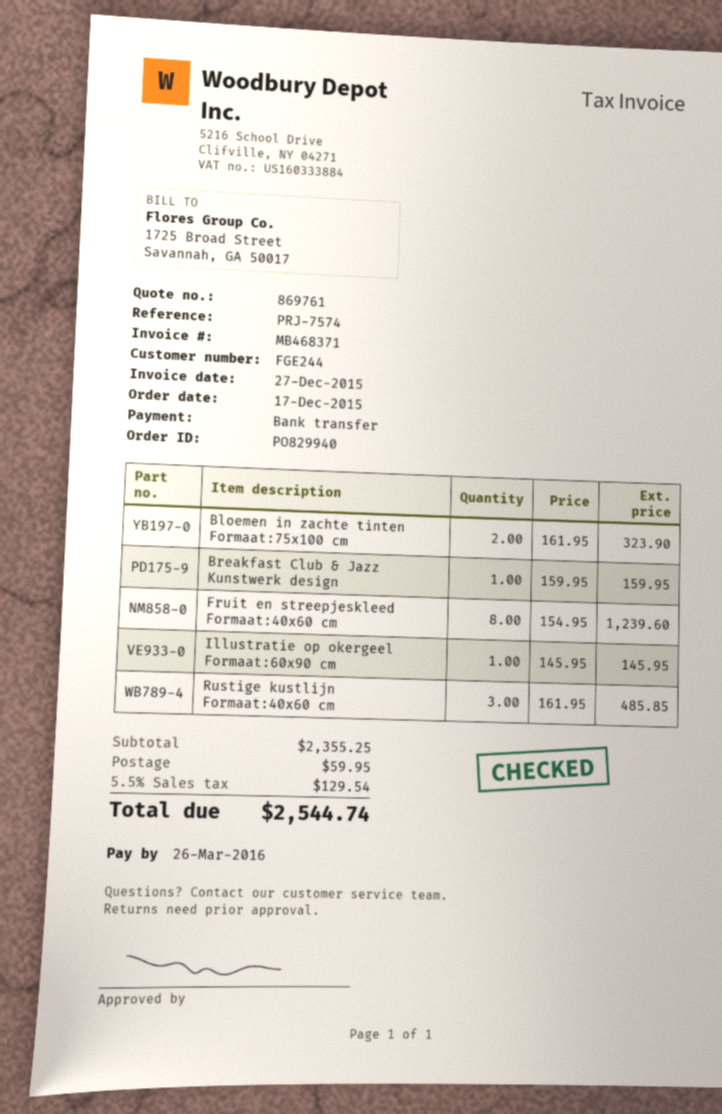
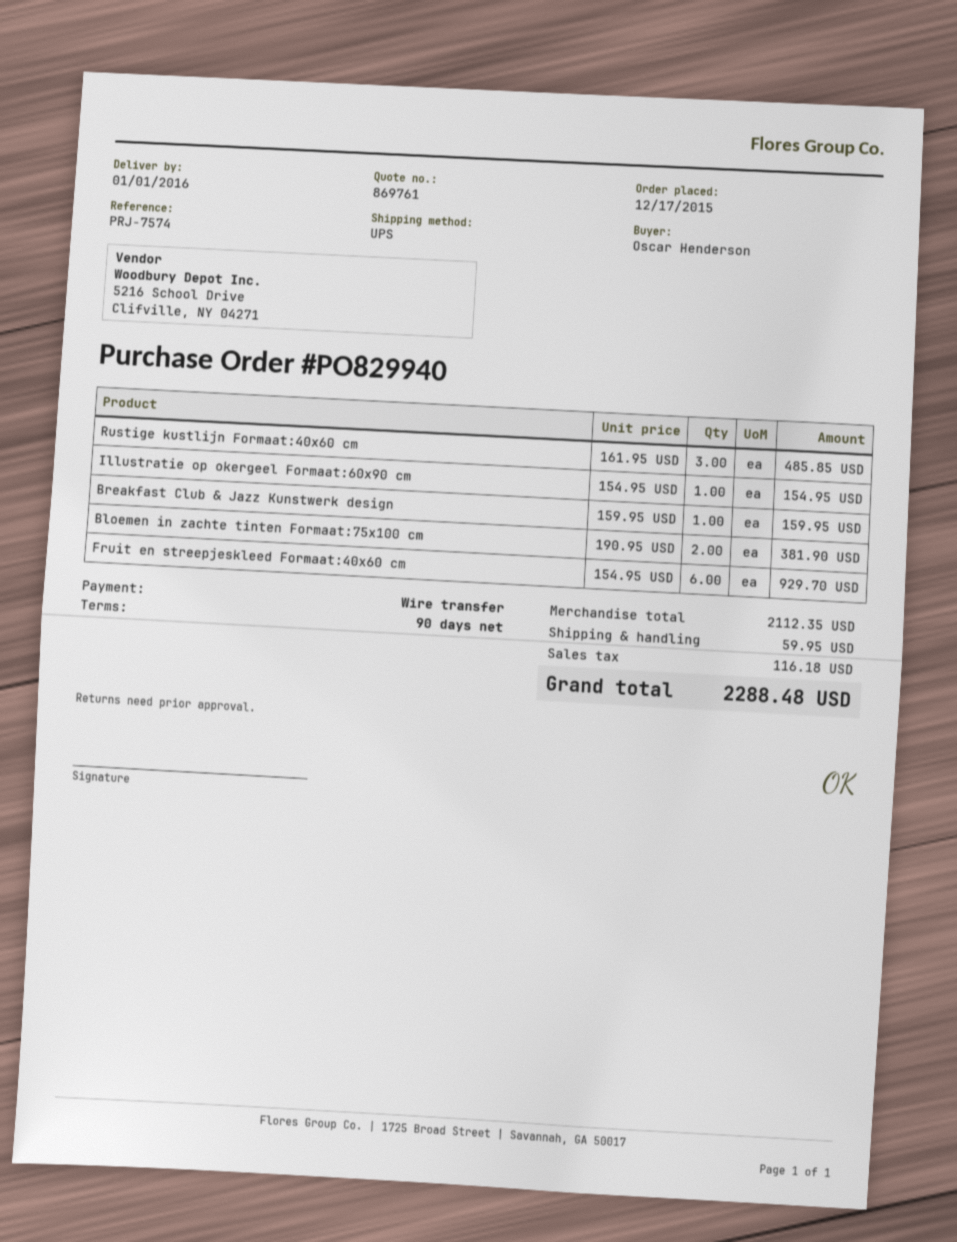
Bloemen in zachte tinten Formaat:75x100 cm: 2 x 161.95 = 323.90 -> 2 x 190.95 = 381.90
Fruit en streepjeskleed Formaat:40x60 cm: 8 x 154.95 = 1239.60 -> 6 x 154.95 = 929.70
Illustratie op okergeel Formaat:60x90 cm: 1 x 145.95 = 145.95 -> 1 x 154.95 = 154.95
subtotal: 2355.25 -> 2112.35
tax: 129.54 -> 116.18
total: 2544.74 -> 2288.48

